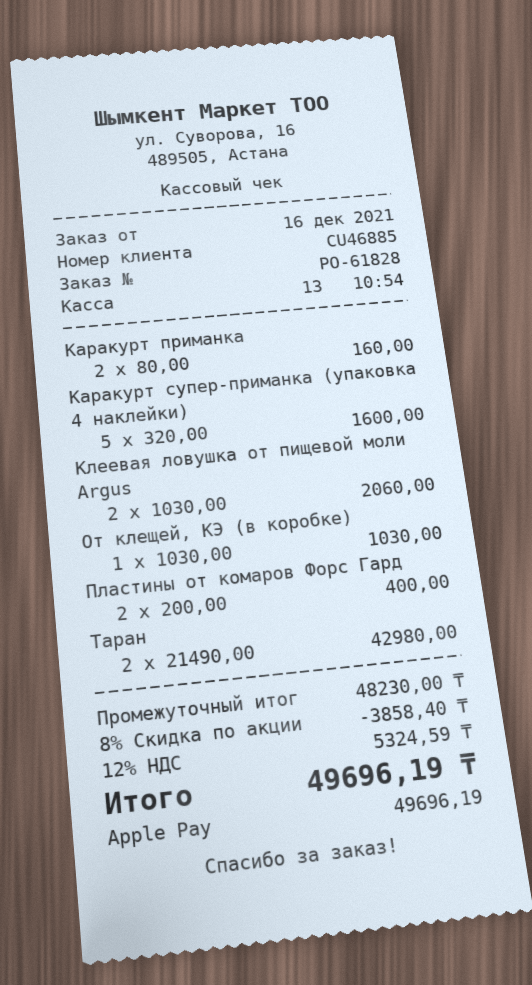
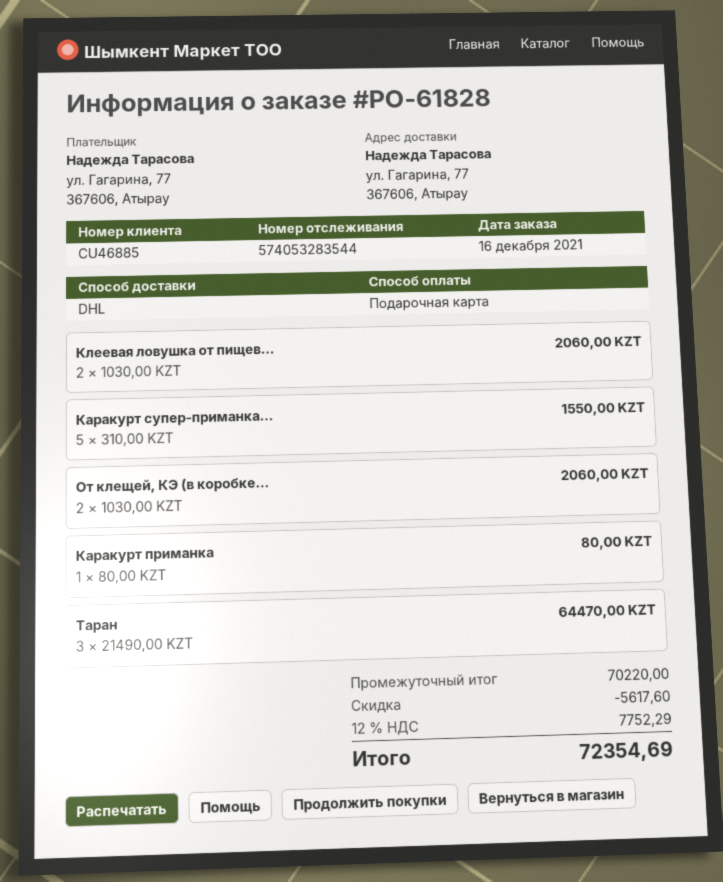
payment method: Apple Pay -> gift card
Каракурт приманка: 2 x 80.00 = 160.00 -> 1 x 80.00 = 80.00
Каракурт супер-приманка (упаковка 4 наклейки): 5 x 320.00 = 1600.00 -> 5 x 310.00 = 1550.00
От клещей, КЭ (в коробке): 1 x 1030.00 = 1030.00 -> 2 x 1030.00 = 2060.00
Пластины от комаров Форс Гард: 2 x 200.00 = 400.00 -> none
Таран: 2 x 21490.00 = 42980.00 -> 3 x 21490.00 = 64470.00
subtotal: 48230.00 -> 70220.00
discount: 3858.40 -> 5617.60
tax: 12% = 5324.59 -> 12% = 7752.29
total: 49696.19 -> 72354.69

